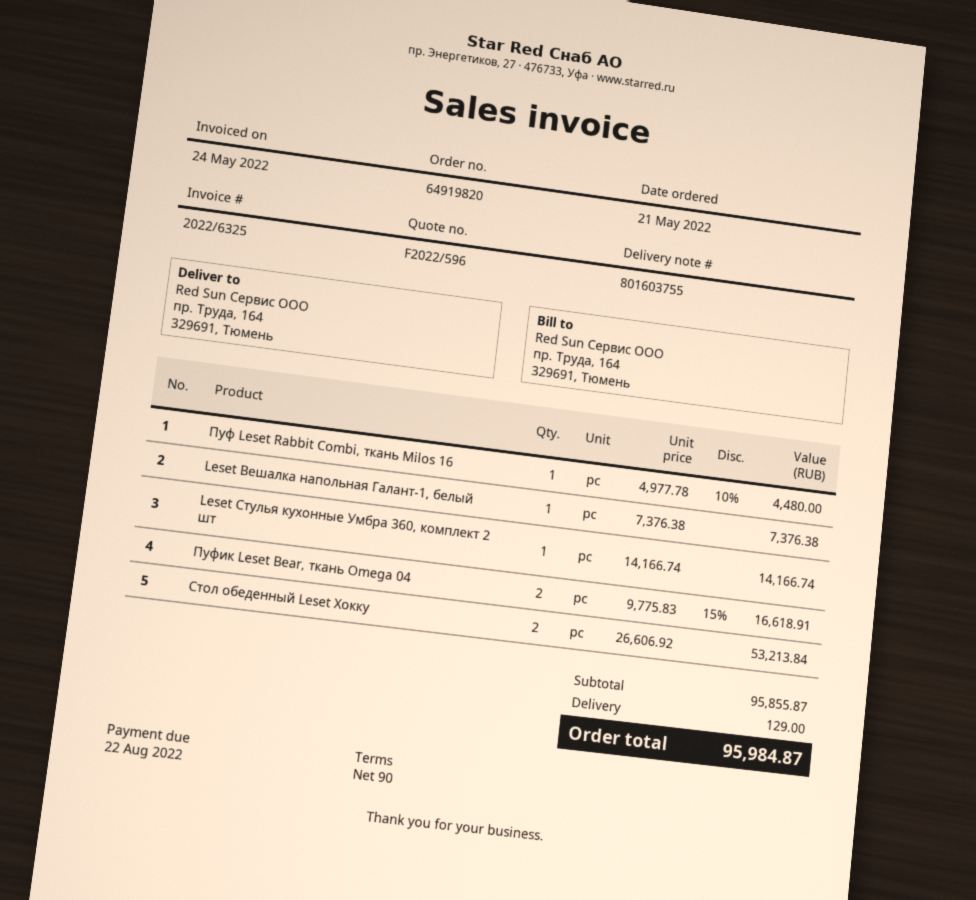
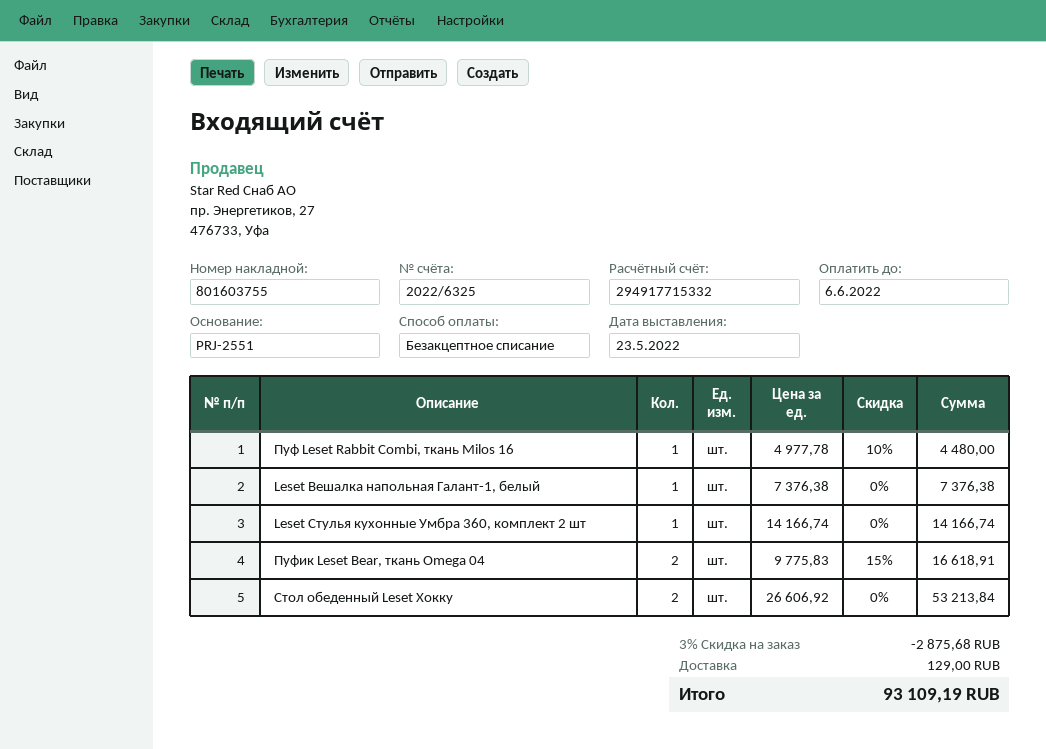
invoice date: 2022-05-24 -> 2022-05-23
due date: 2022-08-22 -> 2022-06-06
discount: none -> 3% = 2875.68
total: 95984.87 -> 93109.19

